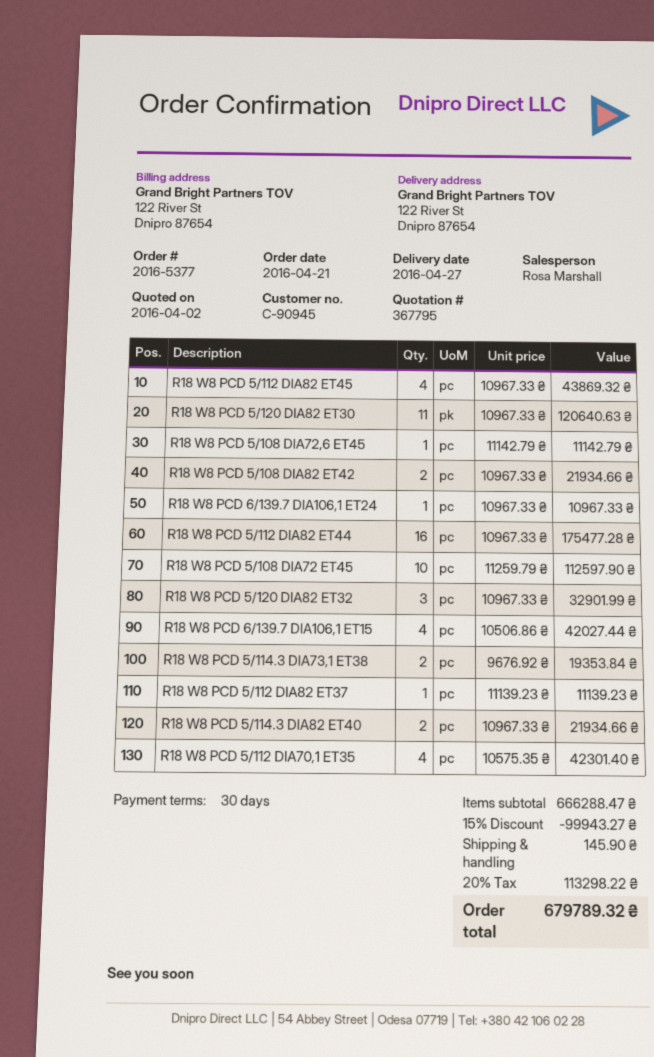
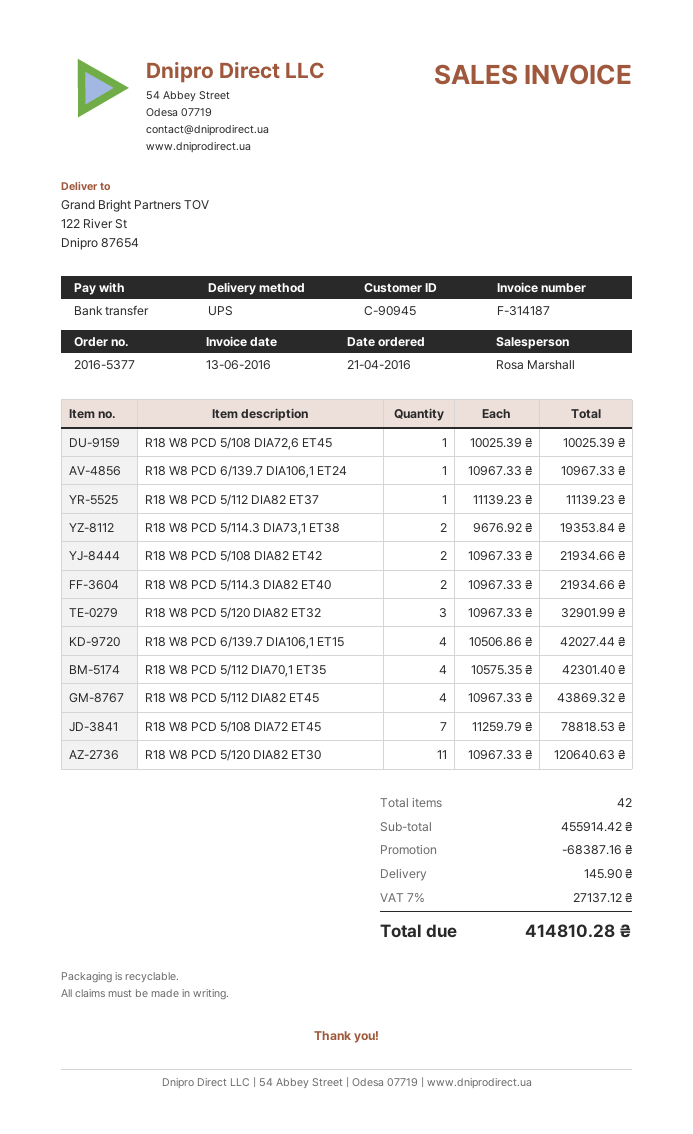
R18 W8 PCD 5/108 DIA72,6 ET45: 1 x 11142.79 = 11142.79 -> 1 x 10025.39 = 10025.39
R18 W8 PCD 5/112 DIA82 ET44: 16 x 10967.33 = 175477.28 -> none
R18 W8 PCD 5/108 DIA72 ET45: 10 x 11259.79 = 112597.90 -> 7 x 11259.79 = 78818.53
subtotal: 666288.47 -> 455914.42
discount: 99943.27 -> 68387.16
tax: 20% = 113298.22 -> 7% = 27137.12
total: 679789.32 -> 414810.28

